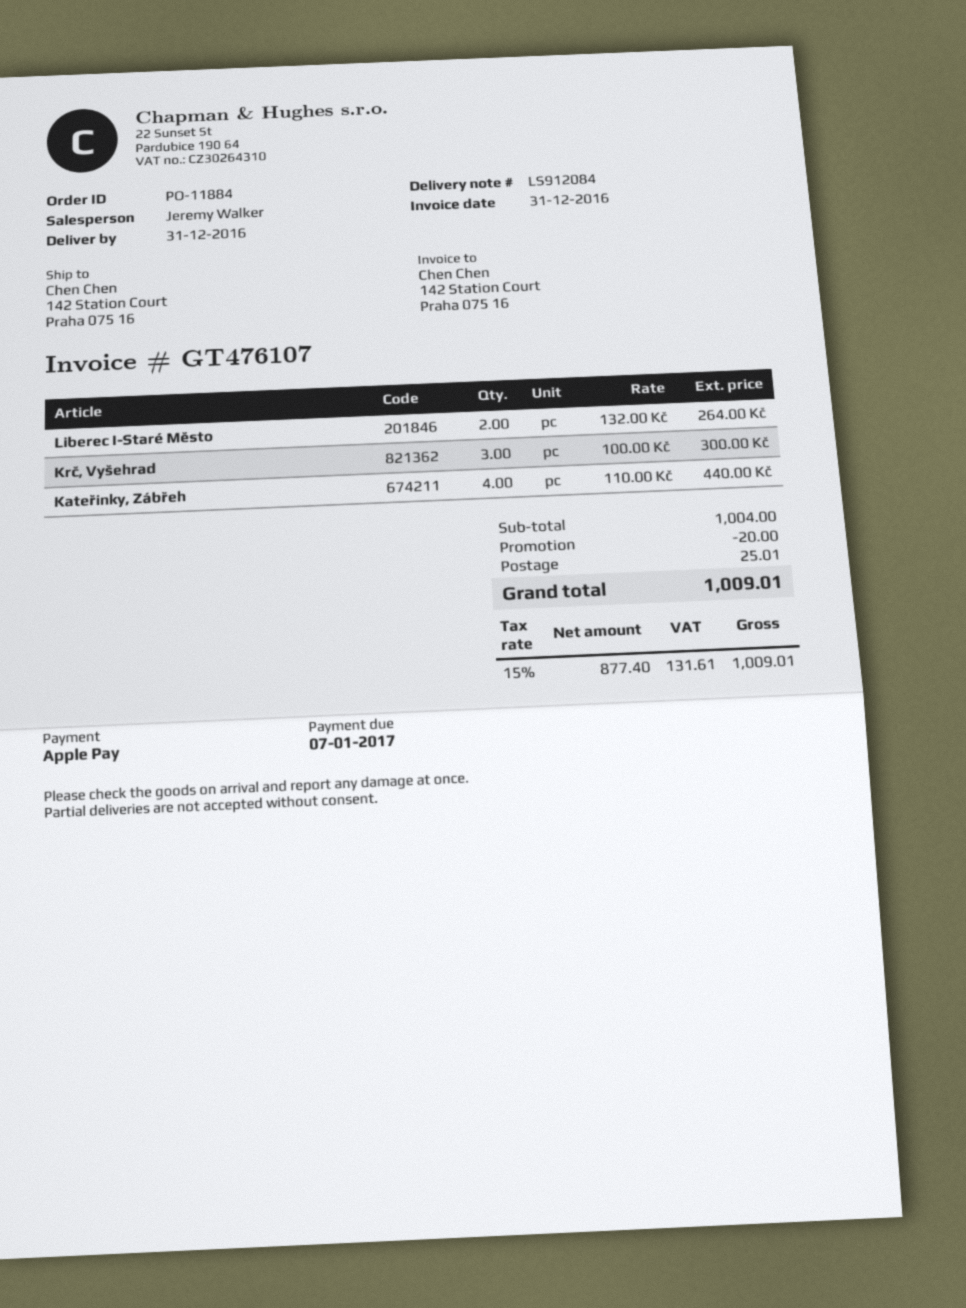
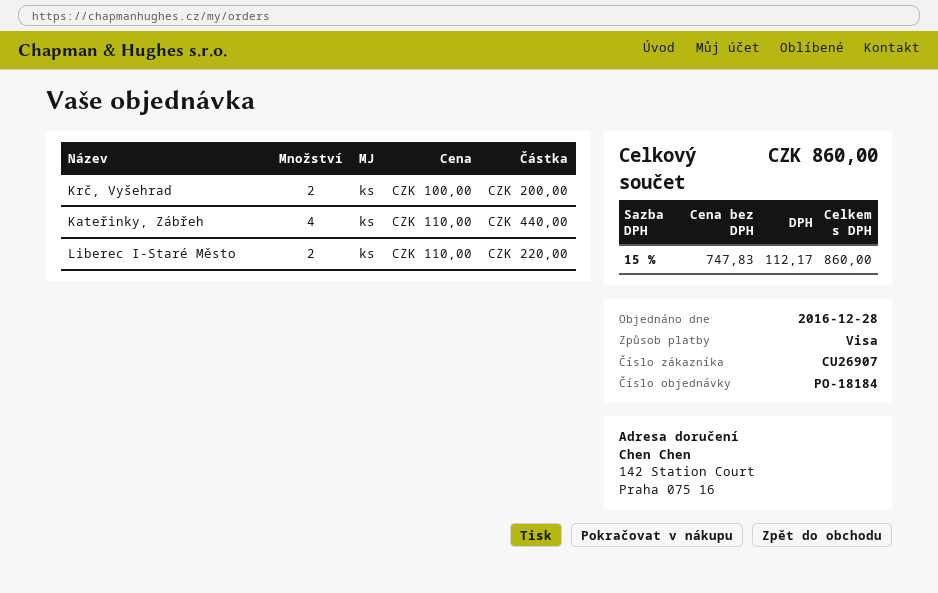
order number: PO-11884 -> PO-18184
payment method: Apple Pay -> Visa
Liberec I-Staré Město: 2 x 132.00 = 264.00 -> 2 x 110.00 = 220.00
Krč, Vyšehrad: 3 x 100.00 = 300.00 -> 2 x 100.00 = 200.00
discount: 20.00 -> none
shipping: 25.01 -> none
net: 877.40 -> 747.83
tax: 15% = 131.61 -> 15% = 112.17
total: 1009.01 -> 860.00

